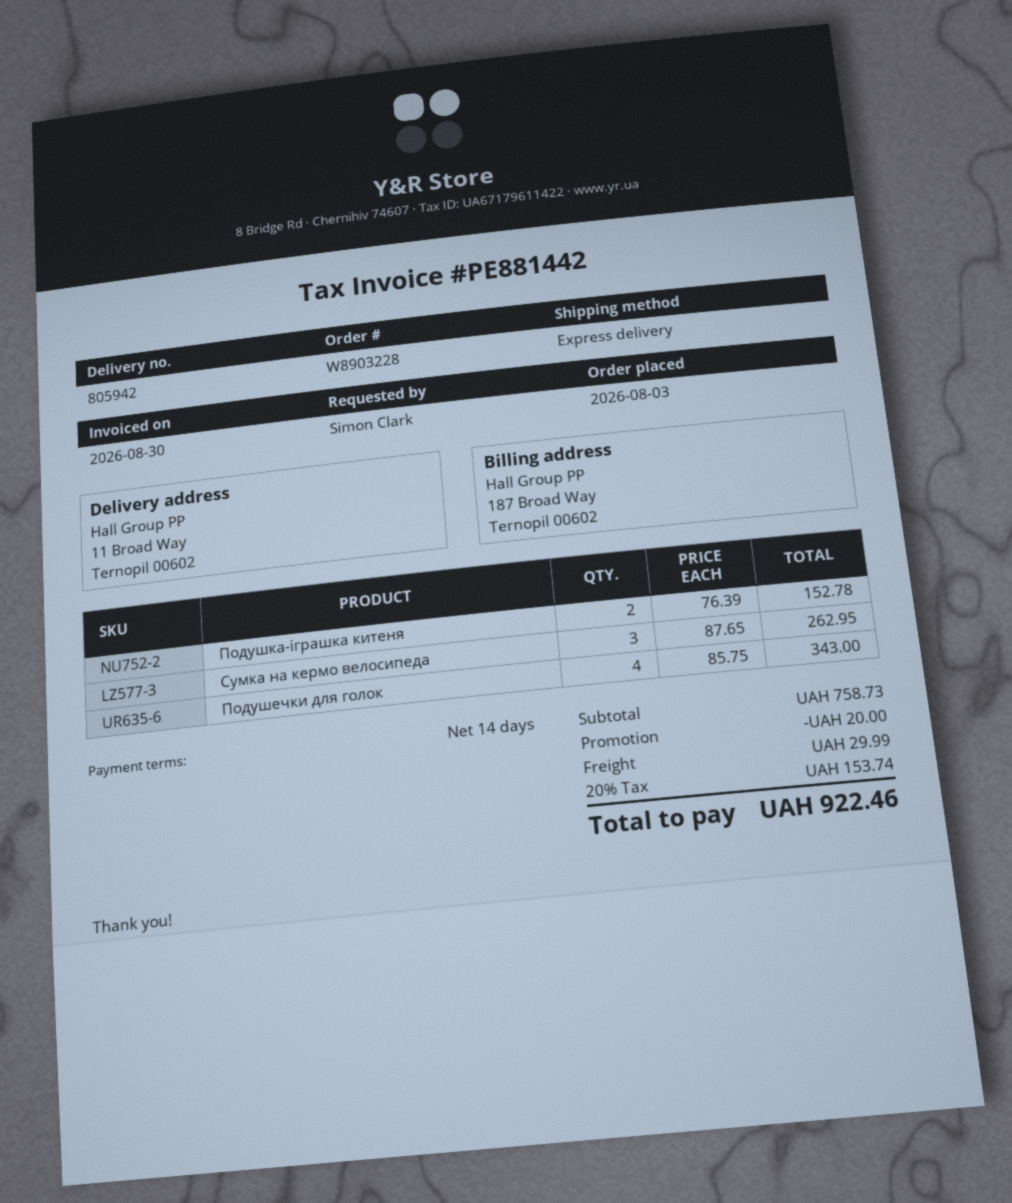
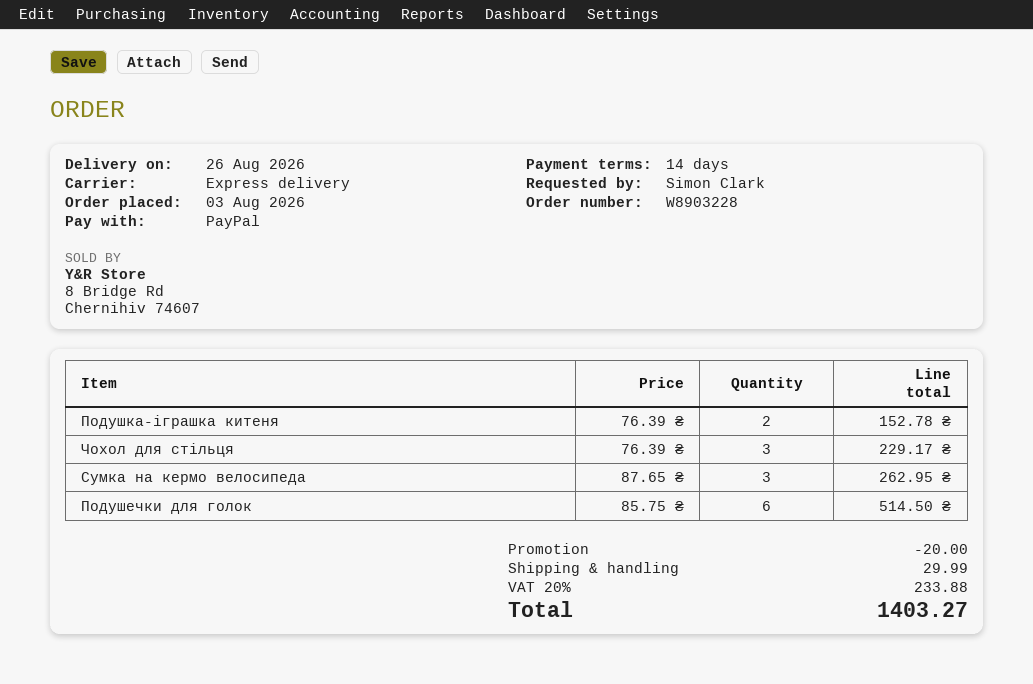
Подушечки для голок: 4 x 85.75 = 343.00 -> 6 x 85.75 = 514.50
Чохол для стільця: none -> 3 x 76.39 = 229.17
tax: 20% = 153.74 -> 20% = 233.88
total: 922.46 -> 1403.27

